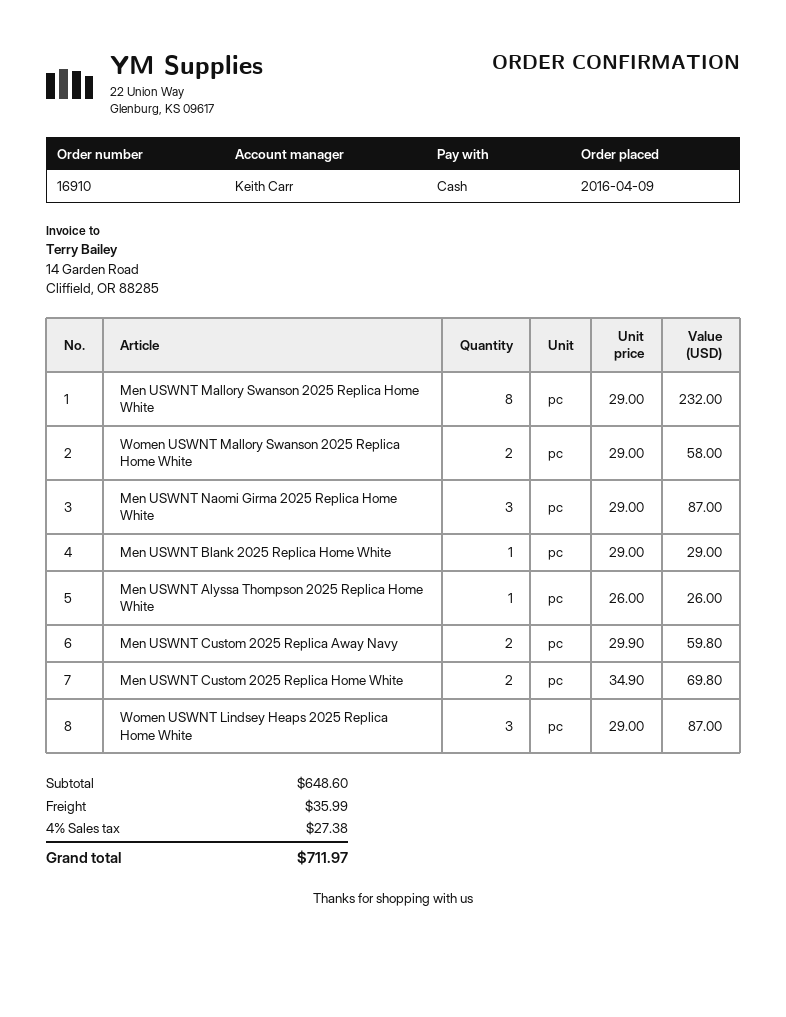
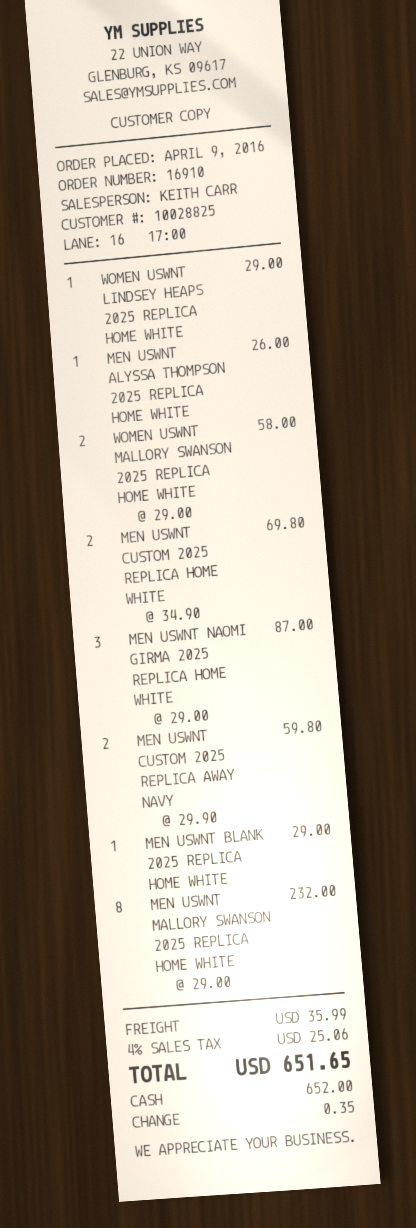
Women USWNT Lindsey Heaps 2025 Replica Home White: 3 x 29.00 = 87.00 -> 1 x 29.00 = 29.00
tax: 4% = 27.38 -> 4% = 25.06
total: 711.97 -> 651.65

